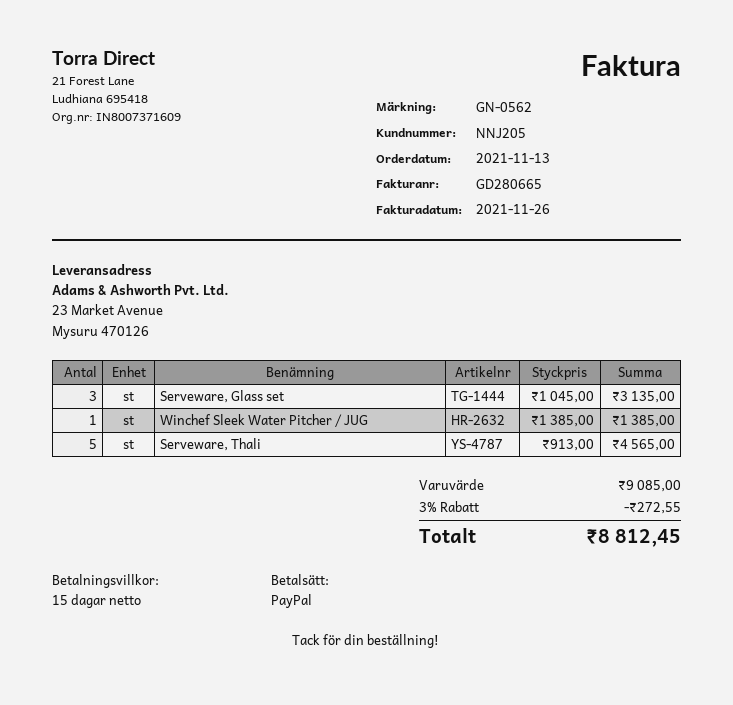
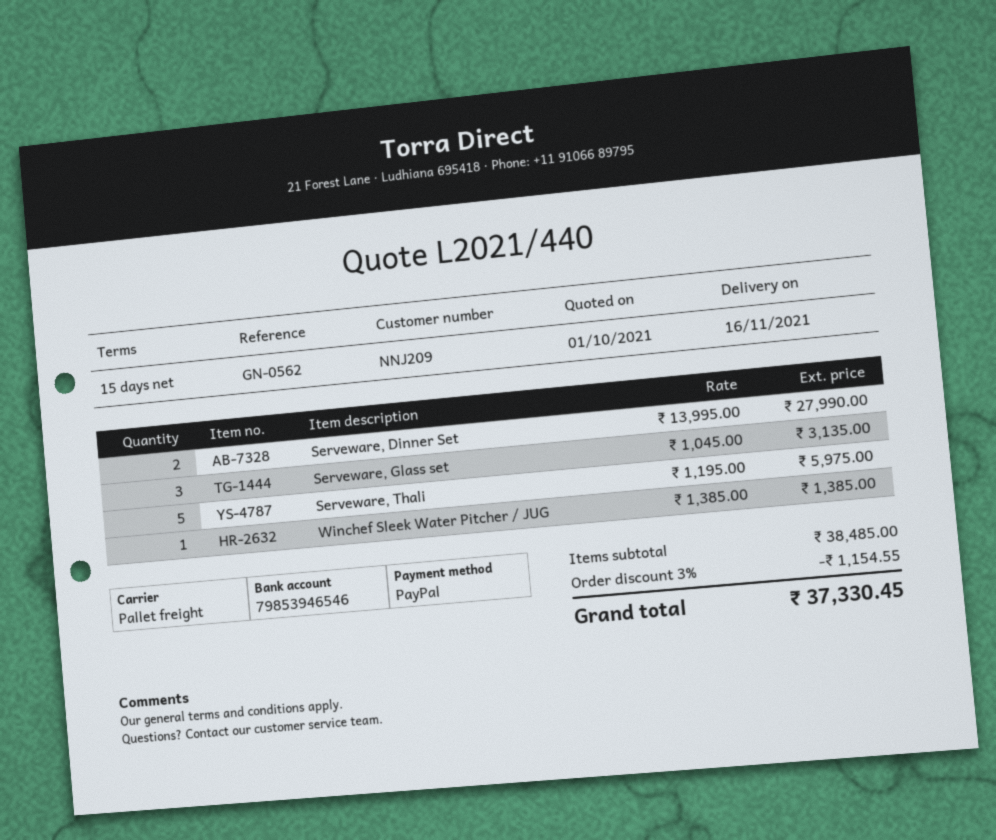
customer number: NNJ205 -> NNJ209
Serveware, Thali: 5 x 913.00 = 4565.00 -> 5 x 1195.00 = 5975.00
Serveware, Dinner Set: none -> 2 x 13995.00 = 27990.00
subtotal: 9085.00 -> 38485.00
discount: 3% = 272.55 -> 3% = 1154.55
total: 8812.45 -> 37330.45

